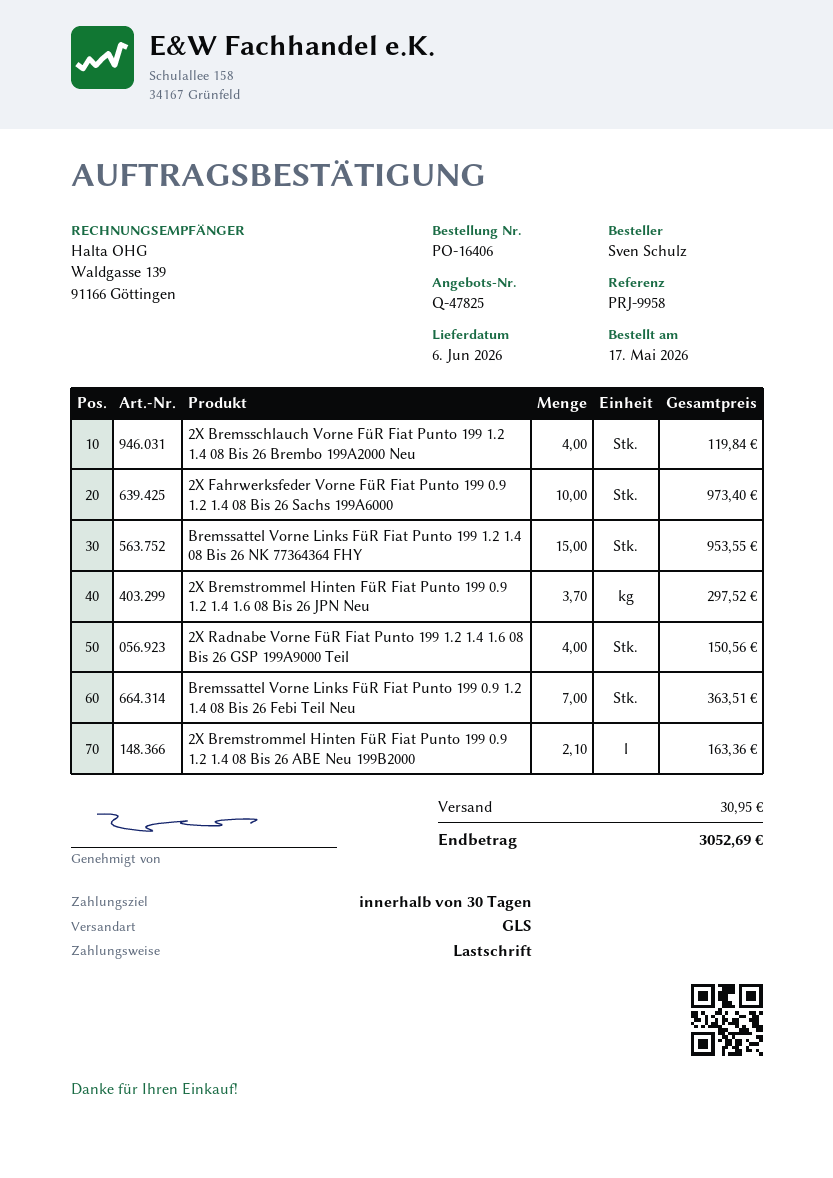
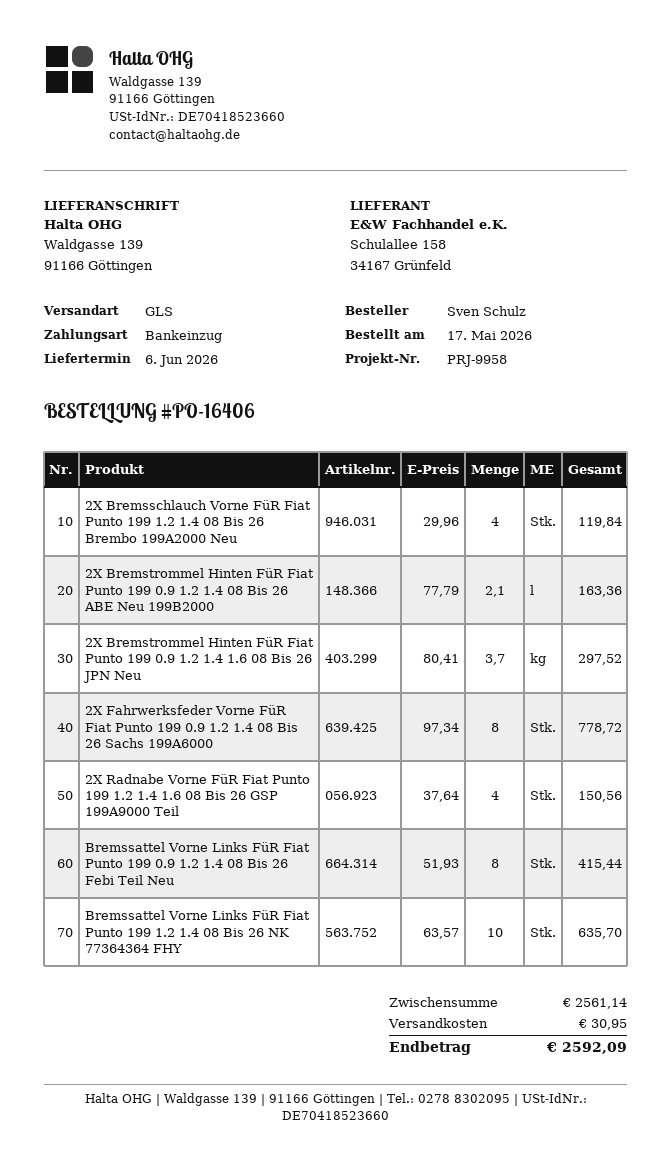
2X Fahrwerksfeder Vorne FüR Fiat Punto 199 0.9 1.2 1.4 08 Bis 26 Sachs 199A6000: 10 for 973.40 -> 8 for 778.72
Bremssattel Vorne Links FüR Fiat Punto 199 1.2 1.4 08 Bis 26 NK 77364364 FHY: 15 for 953.55 -> 10 for 635.70
Bremssattel Vorne Links FüR Fiat Punto 199 0.9 1.2 1.4 08 Bis 26 Febi Teil Neu: 7 for 363.51 -> 8 for 415.44
total: 3052.69 -> 2592.09

